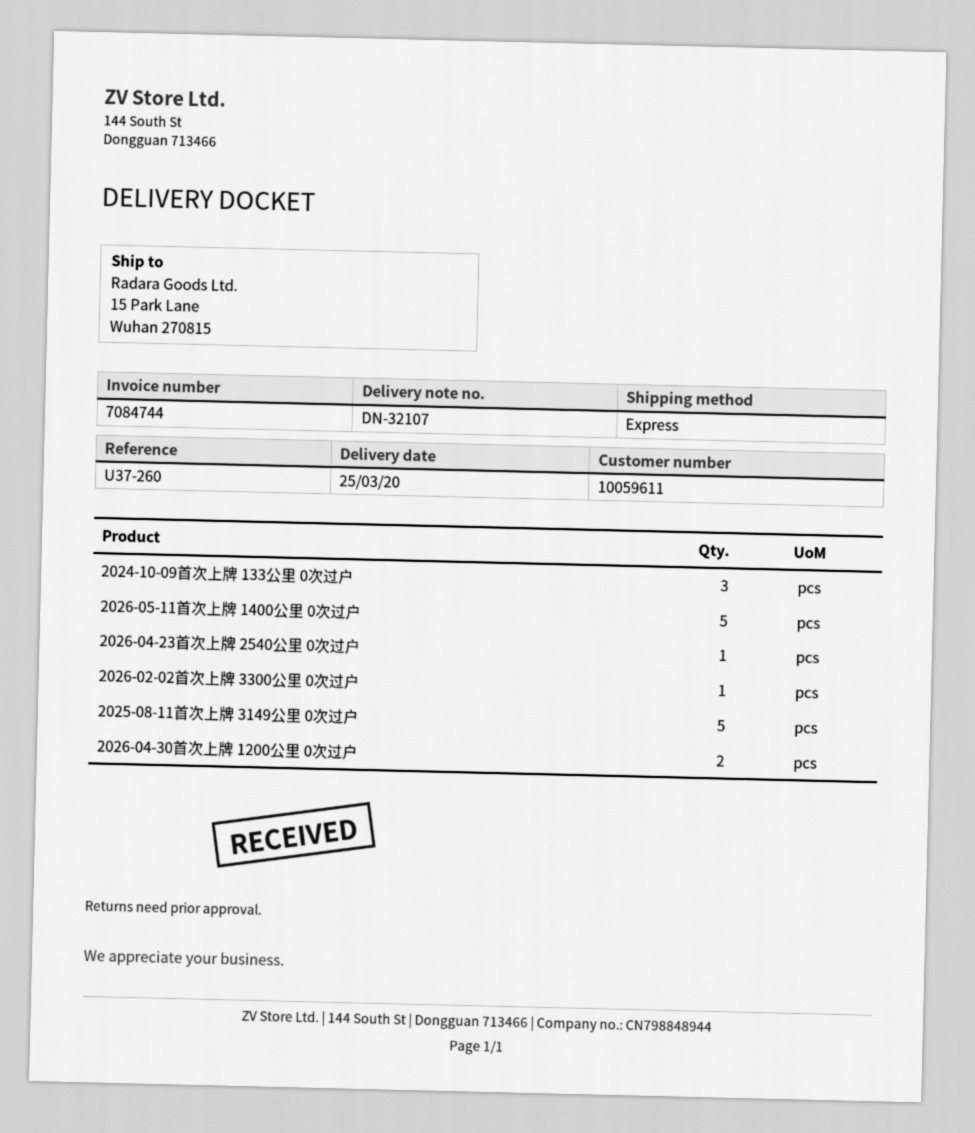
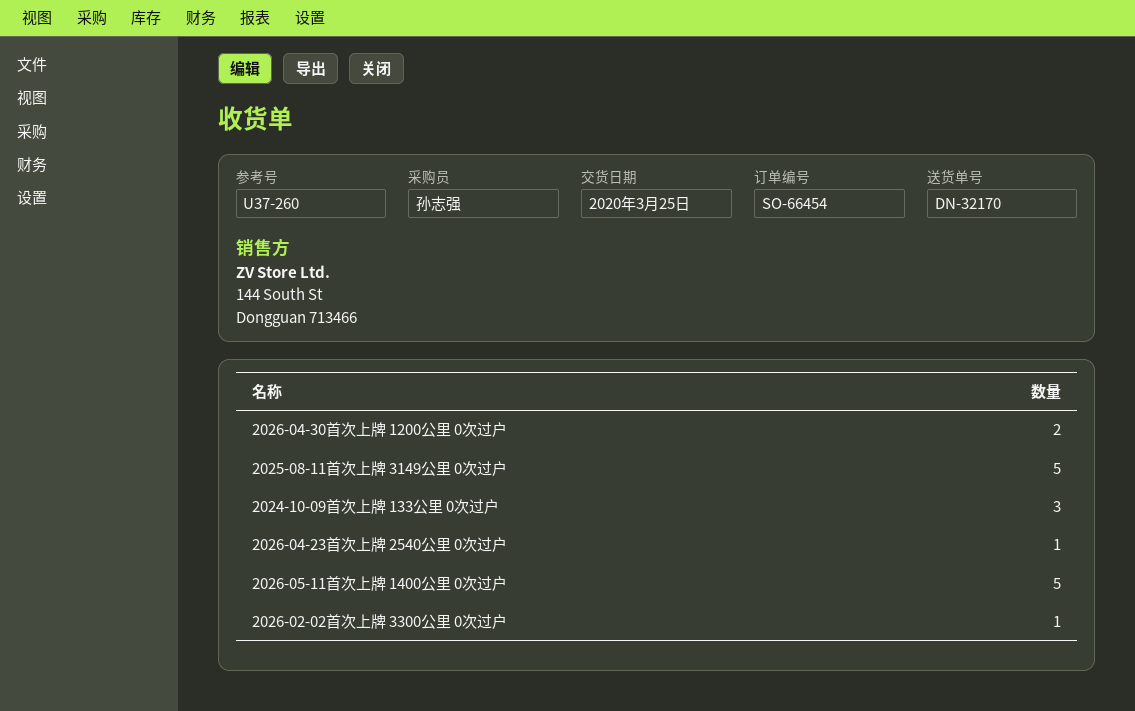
delivery note number: DN-32107 -> DN-32170

